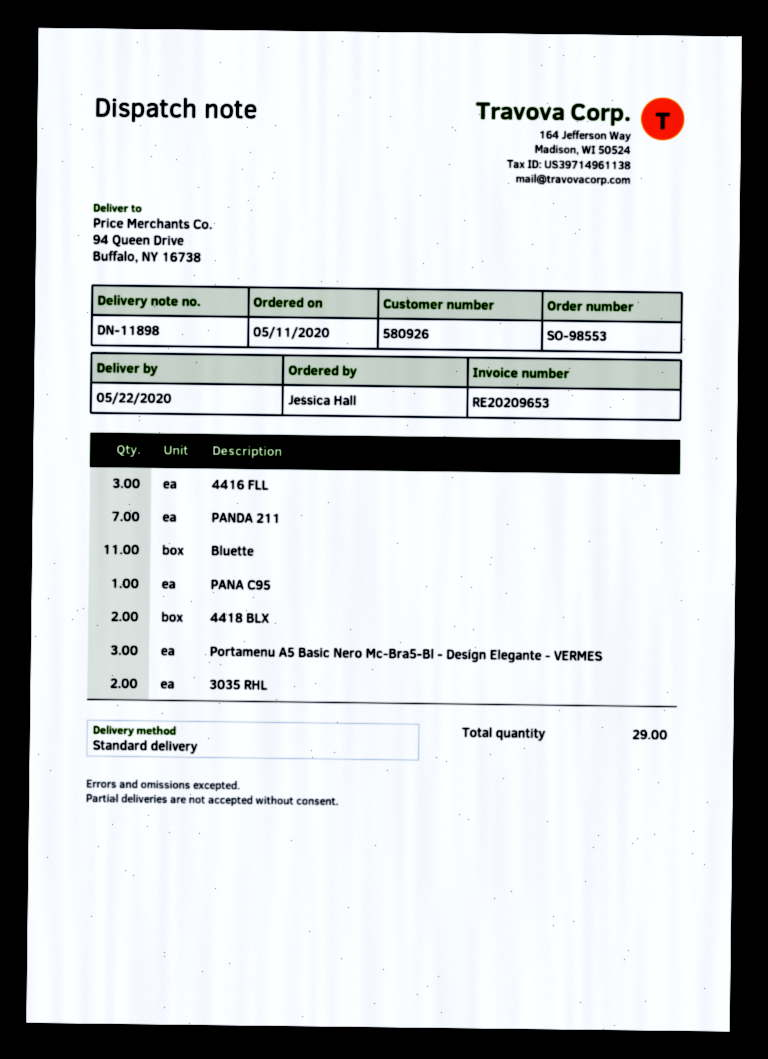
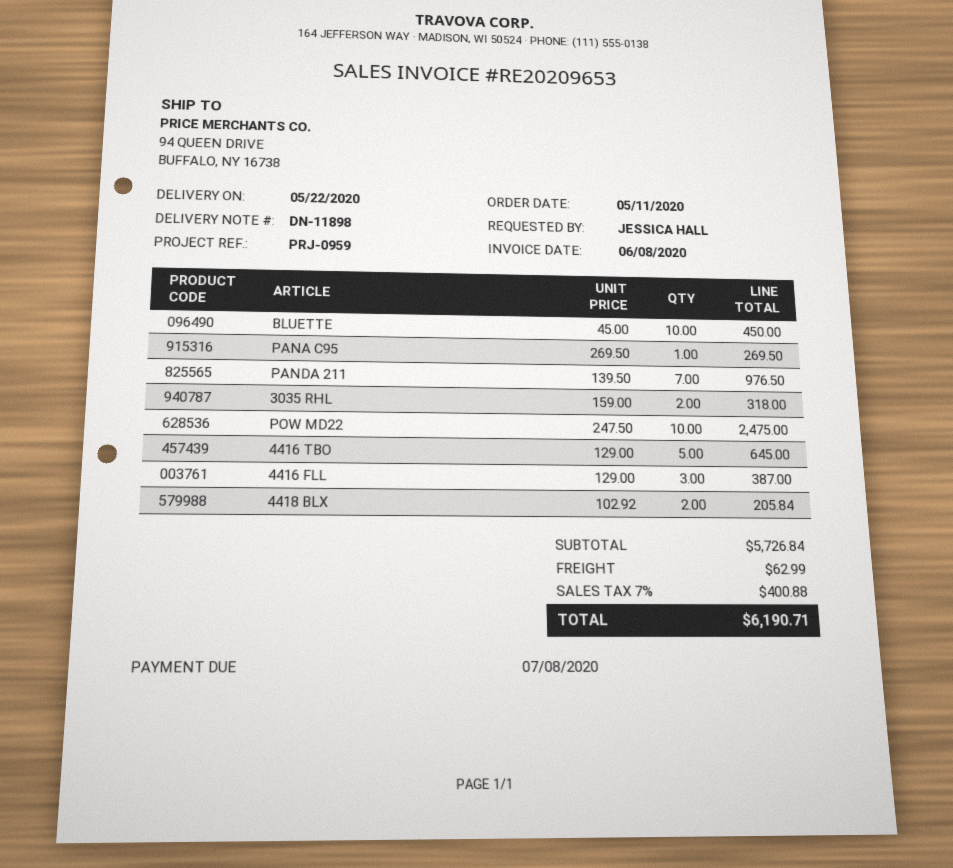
Bluette: 11 -> 10
Portamenu A5 Basic Nero Mc-Bra5-Bl - Design Elegante - VERMES: 3 -> none
POW MD22: none -> 10
4416 TBO: none -> 5

